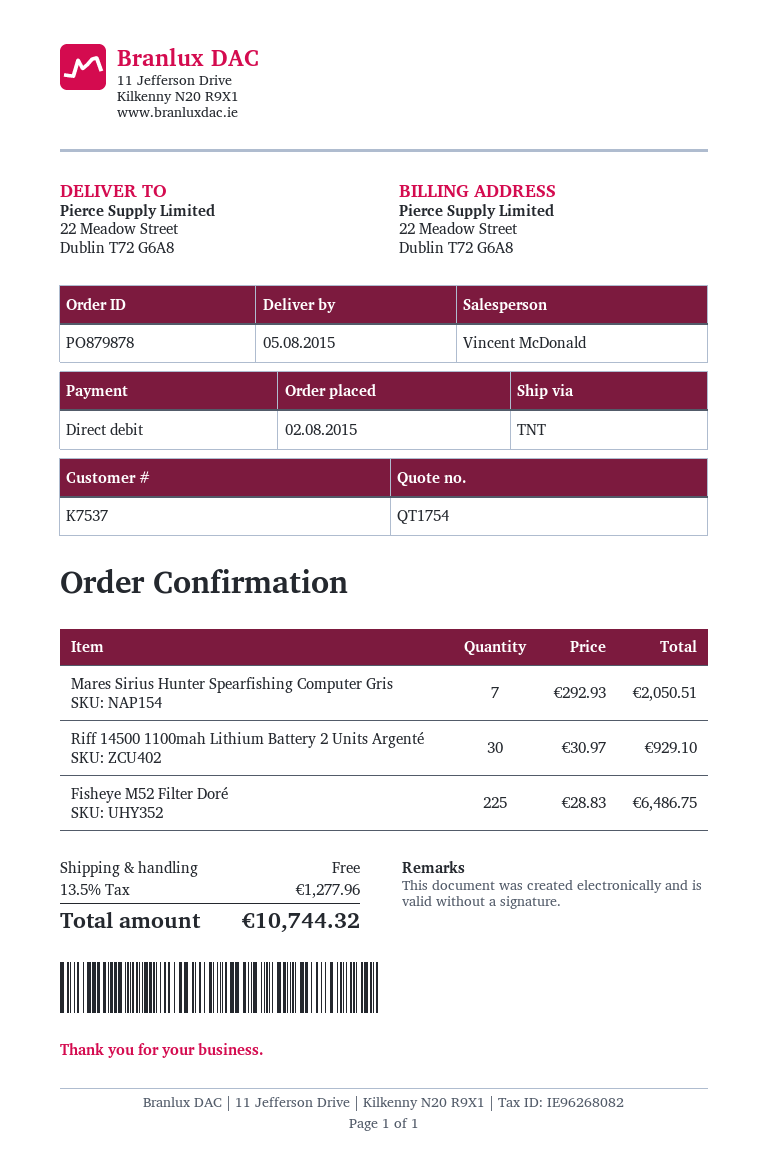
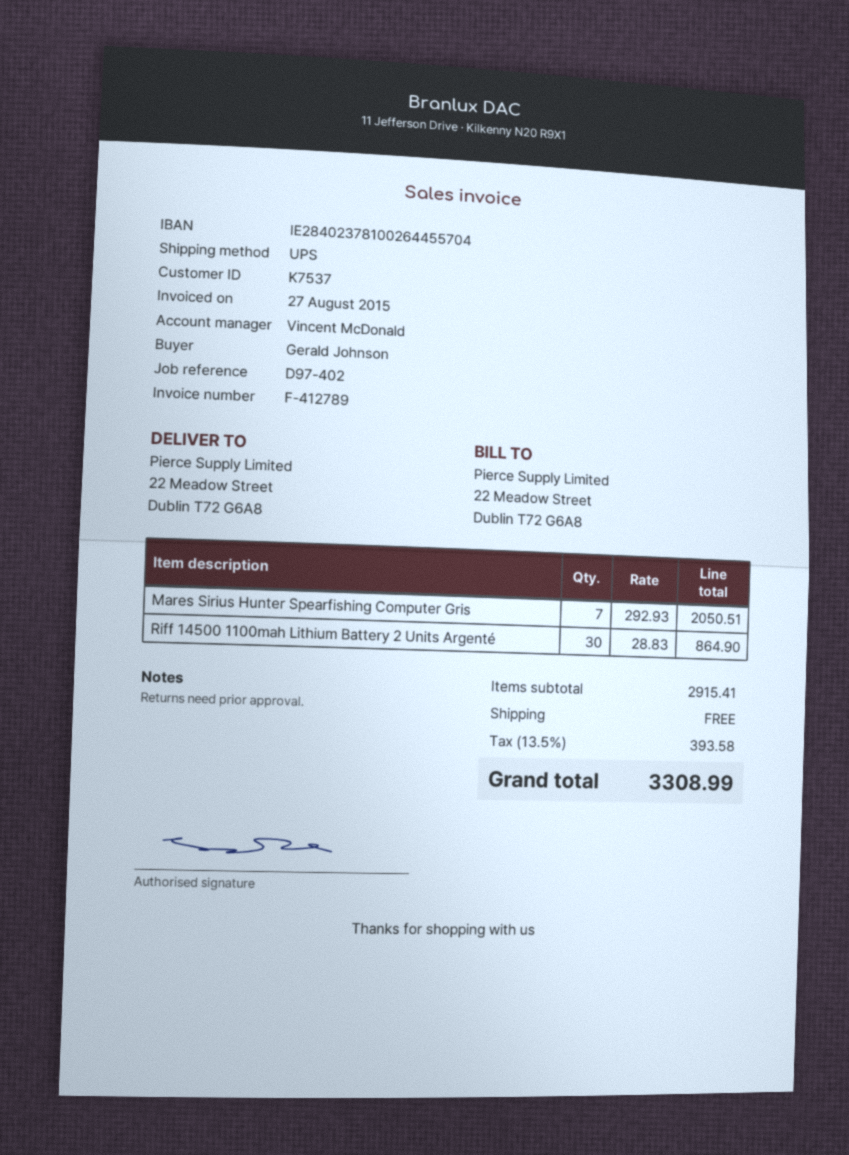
shipping method: TNT -> UPS
Riff 14500 1100mah Lithium Battery 2 Units Argenté: 30 x 30.97 = 929.10 -> 30 x 28.83 = 864.90
Fisheye M52 Filter Doré: 225 x 28.83 = 6486.75 -> none
tax: 13.5% = 1277.96 -> 13.5% = 393.58
total: 10744.32 -> 3308.99

